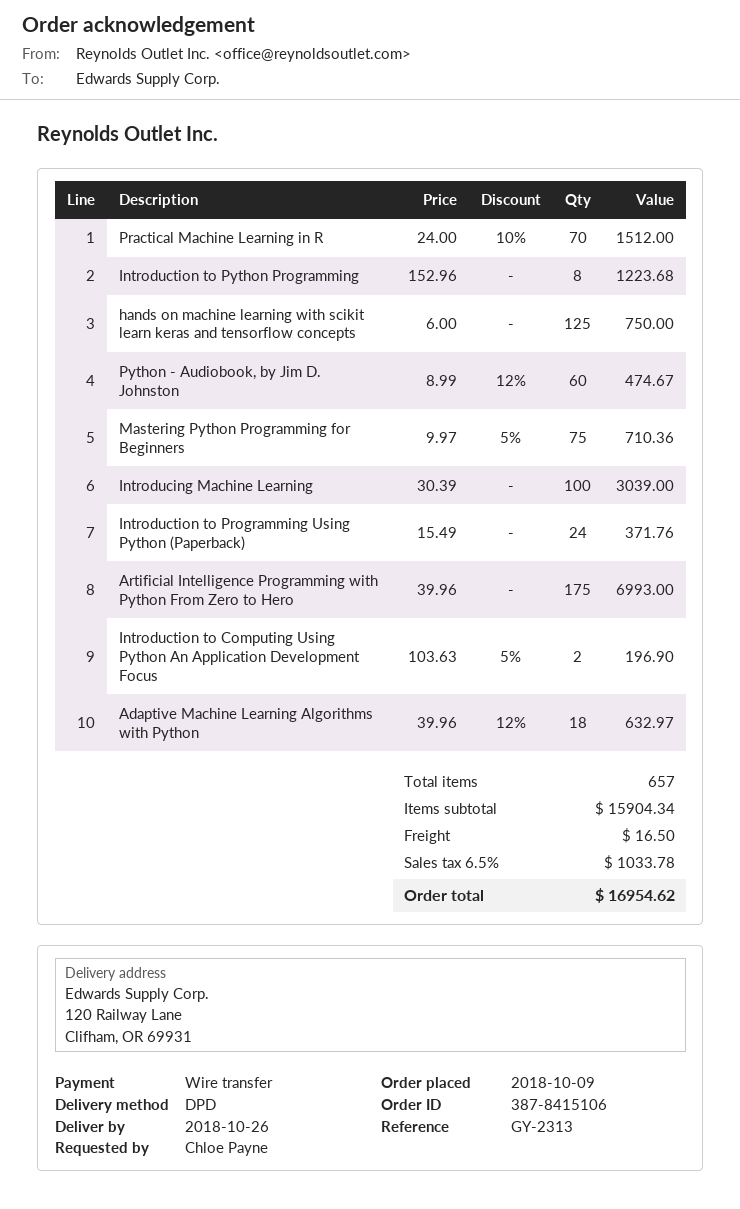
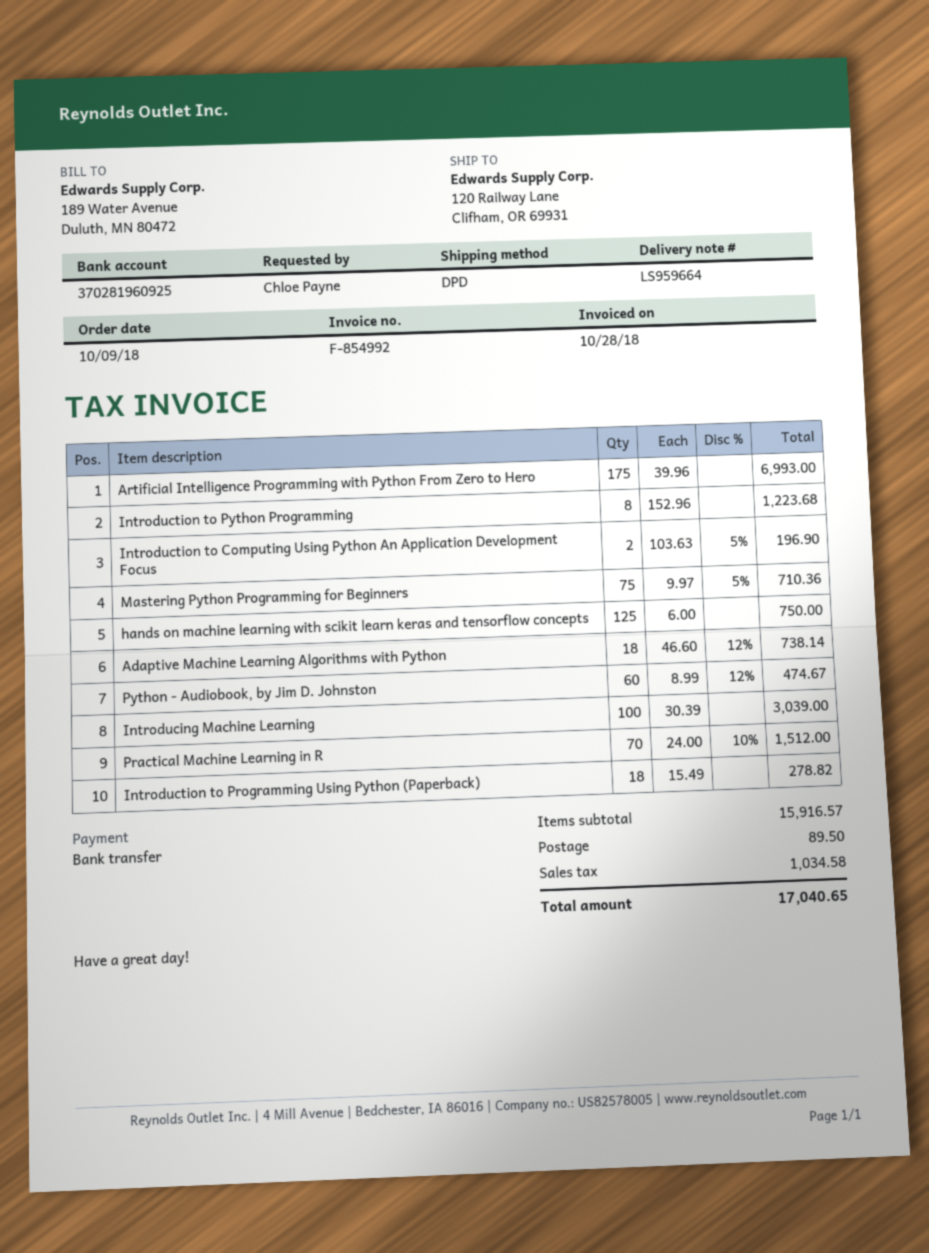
Introduction to Programming Using Python (Paperback): 24 x 15.49 = 371.76 -> 18 x 15.49 = 278.82
Adaptive Machine Learning Algorithms with Python: 18 x 39.96 - 12% = 632.97 -> 18 x 46.60 - 12% = 738.14
subtotal: 15904.34 -> 15916.57
shipping: 16.50 -> 89.50
tax: 1033.78 -> 1034.58
total: 16954.62 -> 17040.65

